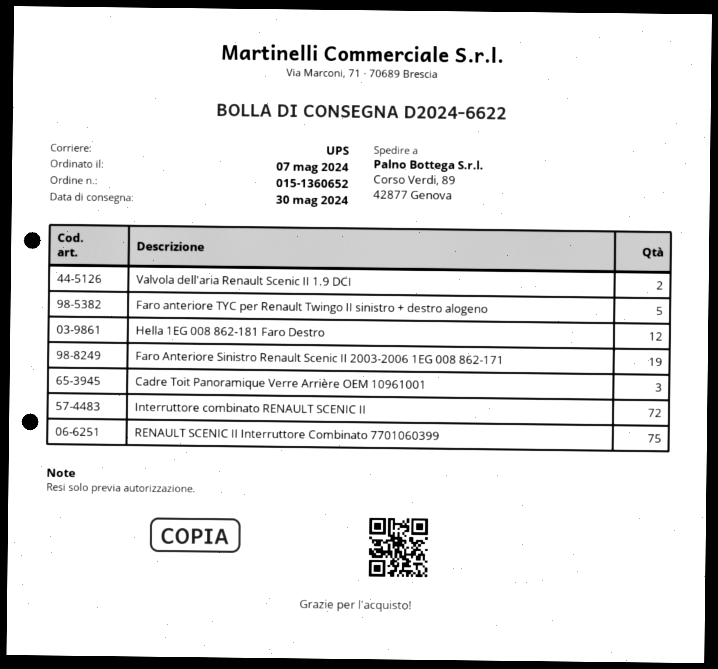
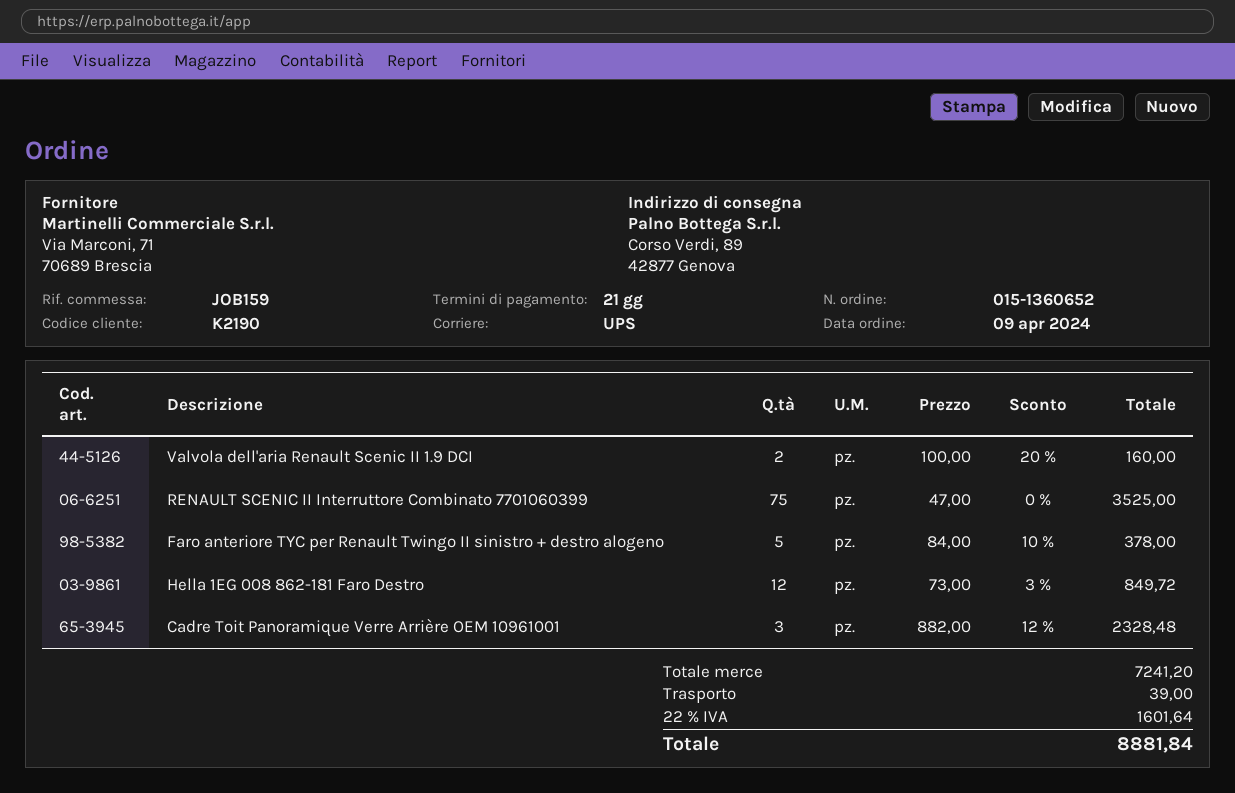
order date: 2024-05-07 -> 2024-04-09
Faro Anteriore Sinistro Renault Scenic II 2003-2006 1EG 008 862-171: 19 -> none
Interruttore combinato RENAULT SCENIC II: 72 -> none

